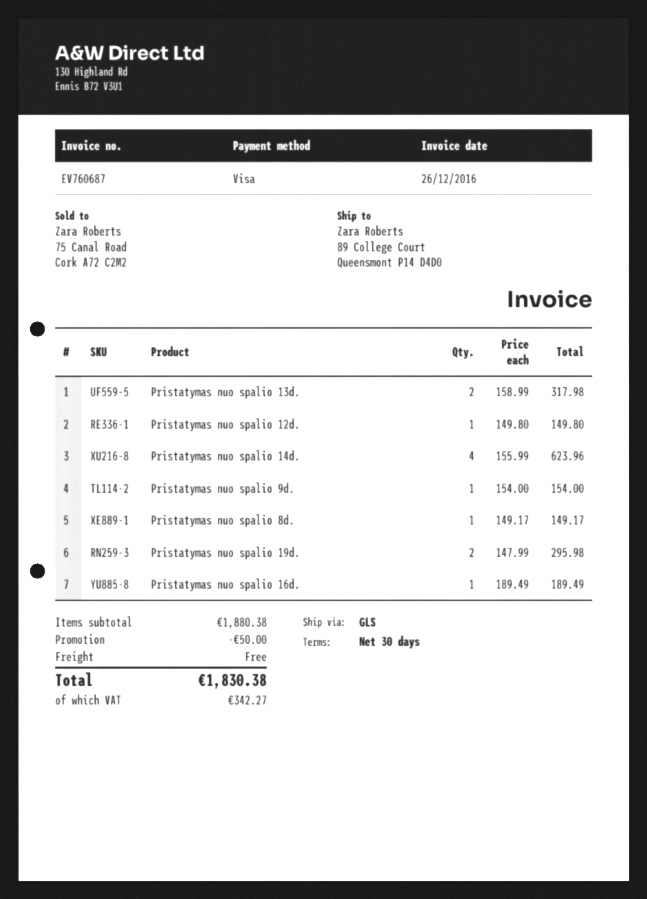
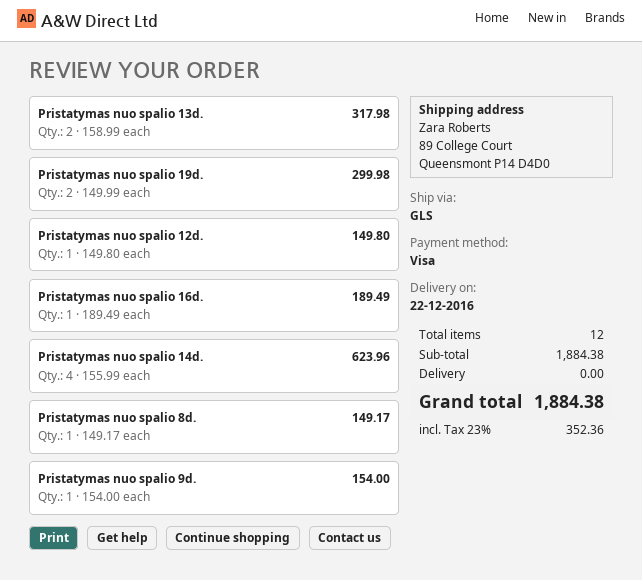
Pristatymas nuo spalio 19d.: 2 x 147.99 = 295.98 -> 2 x 149.99 = 299.98
subtotal: 1880.38 -> 1884.38
discount: 50.00 -> none
tax: 342.27 -> 352.36
total: 1830.38 -> 1884.38

